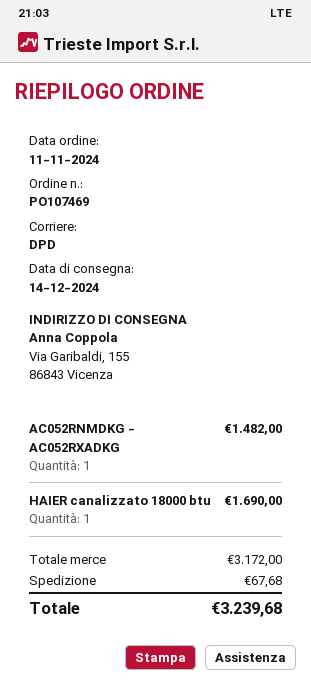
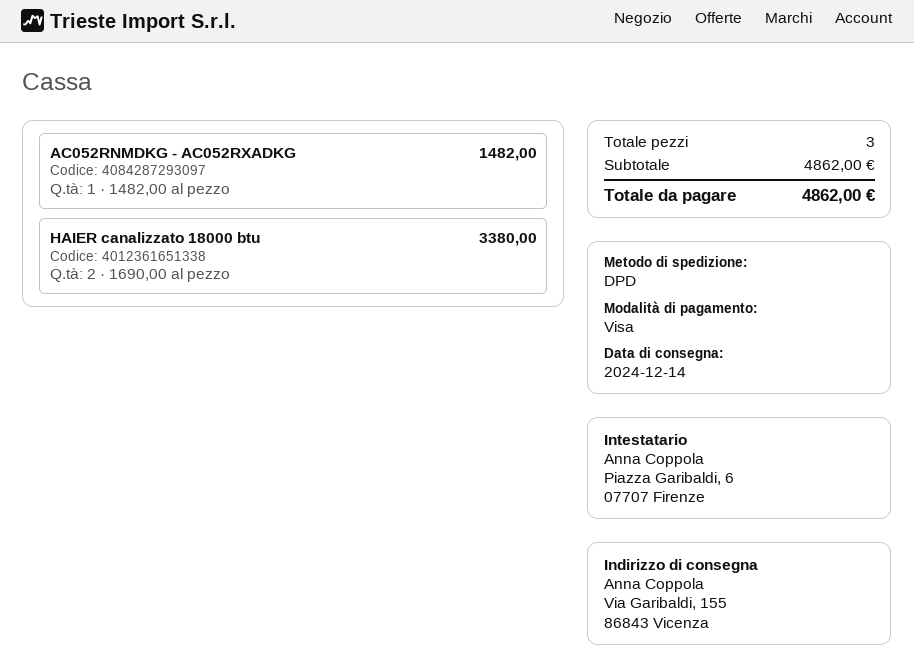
HAIER canalizzato 18000 btu: 1 for 1690.00 -> 2 for 3380.00
subtotal: 3172.00 -> 4862.00
shipping: 67.68 -> none
total: 3239.68 -> 4862.00

